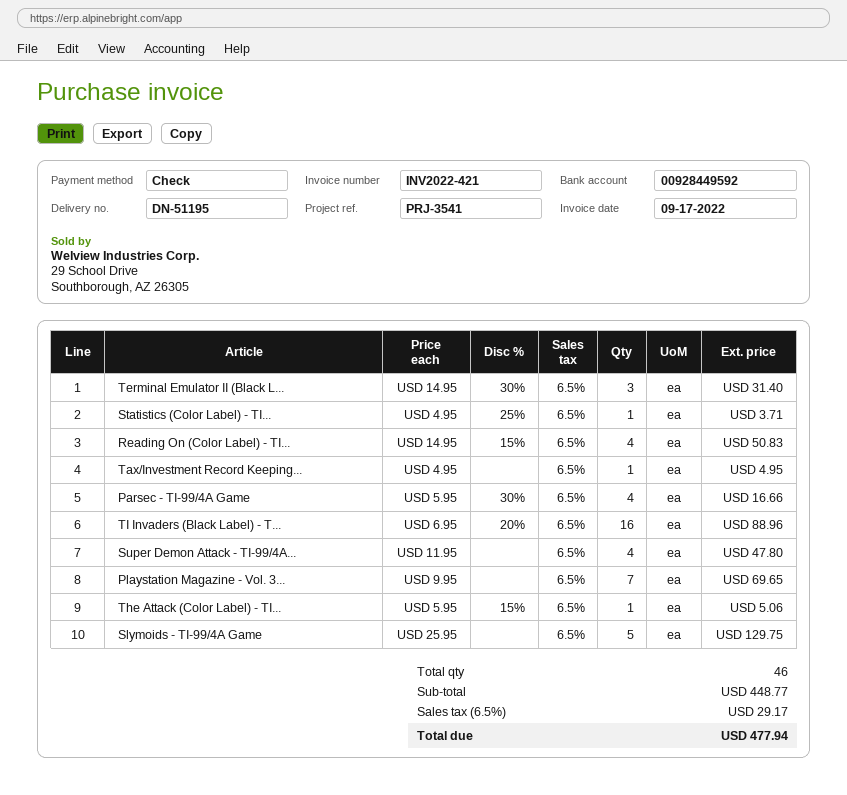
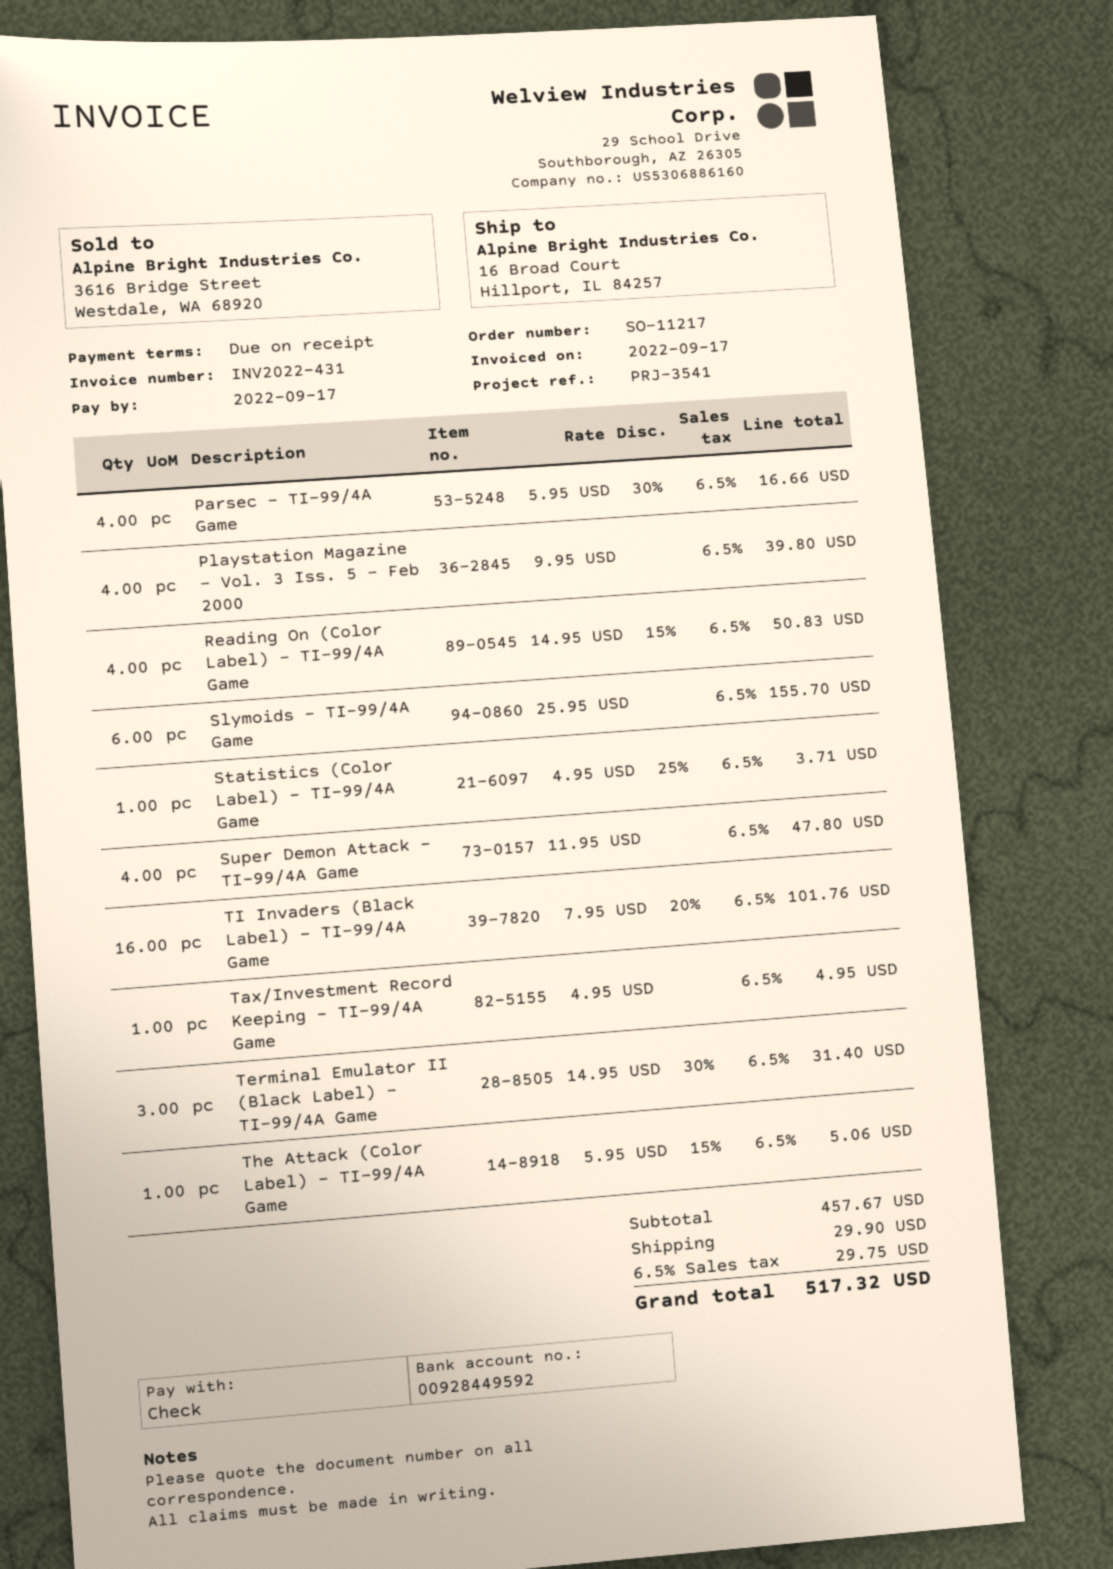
invoice number: INV2022-421 -> INV2022-431
TI Invaders (Black Label) - T...: 16 x 6.95 - 20% = 88.96 -> 16 x 7.95 - 20% = 101.76
Playstation Magazine - Vol. 3...: 7 x 9.95 = 69.65 -> 4 x 9.95 = 39.80
Slymoids - TI-99/4A Game: 5 x 25.95 = 129.75 -> 6 x 25.95 = 155.70
subtotal: 448.77 -> 457.67
shipping: none -> 29.90
tax: 6.5% = 29.17 -> 6.5% = 29.75
total: 477.94 -> 517.32

